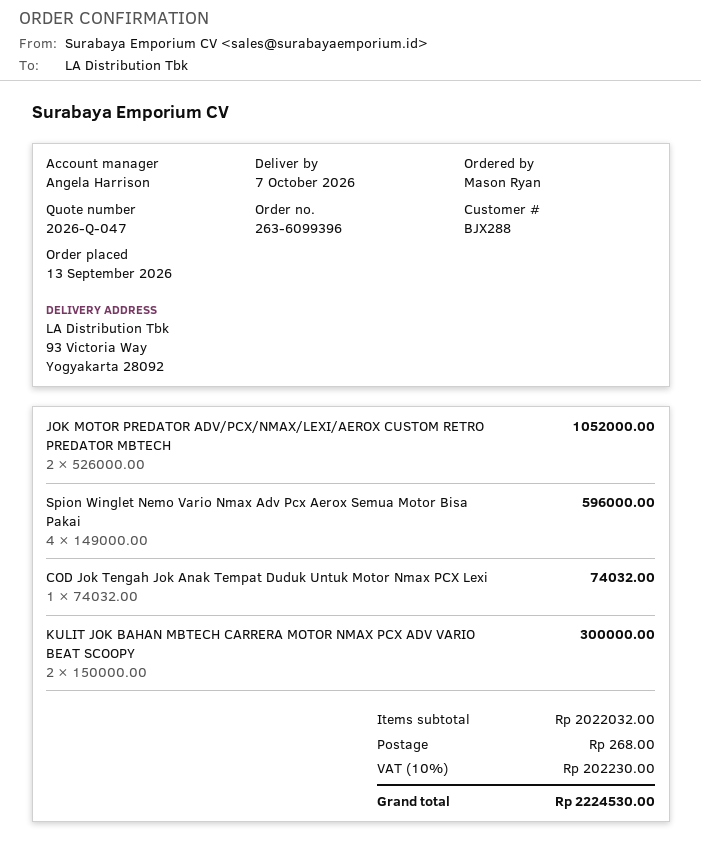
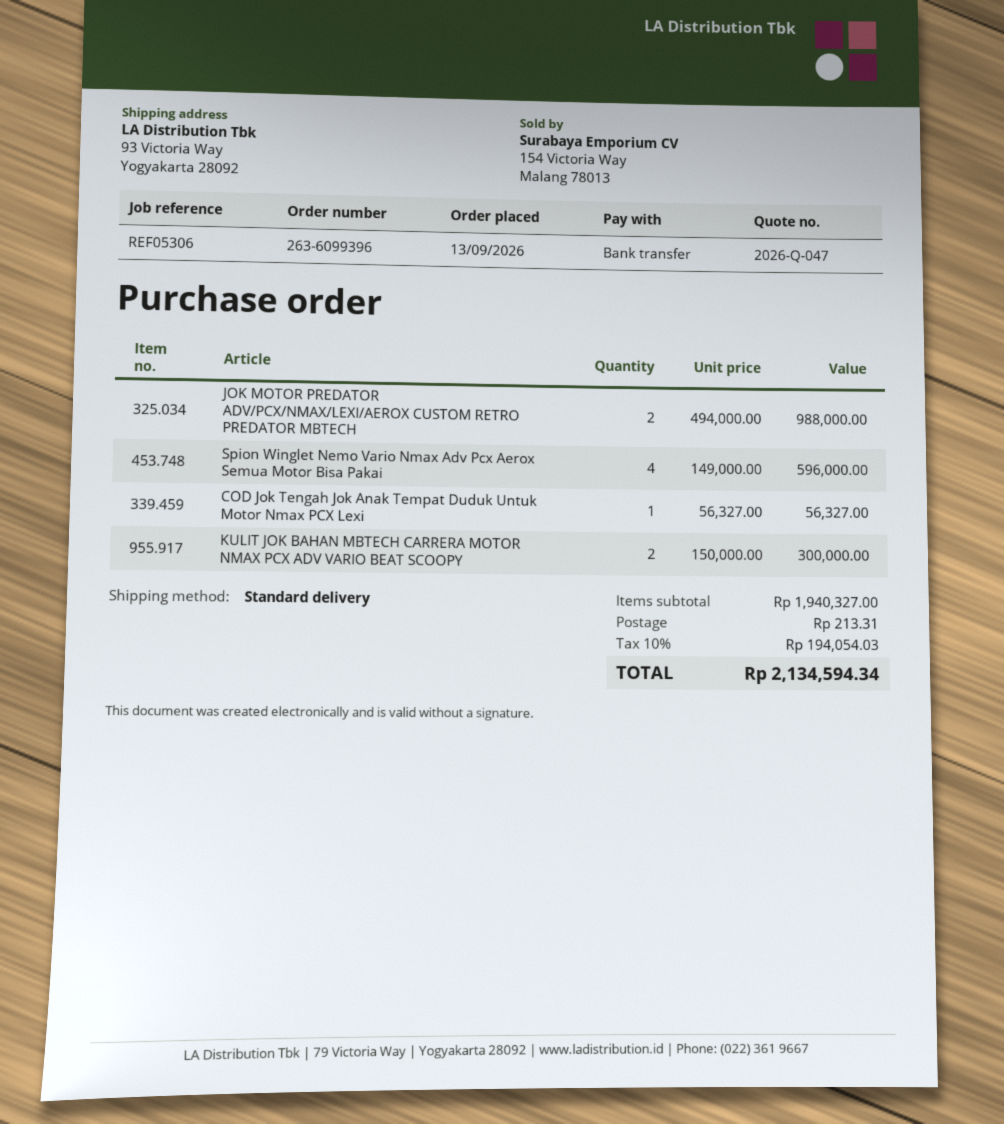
JOK MOTOR PREDATOR ADV/PCX/NMAX/LEXI/AEROX CUSTOM RETRO PREDATOR MBTECH: 2 x 526000.00 = 1052000.00 -> 2 x 494000.00 = 988000.00
COD Jok Tengah Jok Anak Tempat Duduk Untuk Motor Nmax PCX Lexi: 1 x 74032.00 = 74032.00 -> 1 x 56327.00 = 56327.00
subtotal: 2022032.00 -> 1940327.00
shipping: 268.00 -> 213.31
tax: 10% = 202230.00 -> 10% = 194054.03
total: 2224530.00 -> 2134594.34

